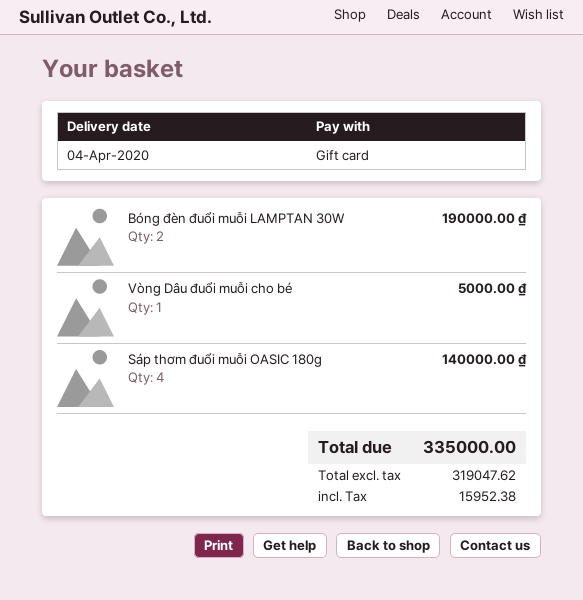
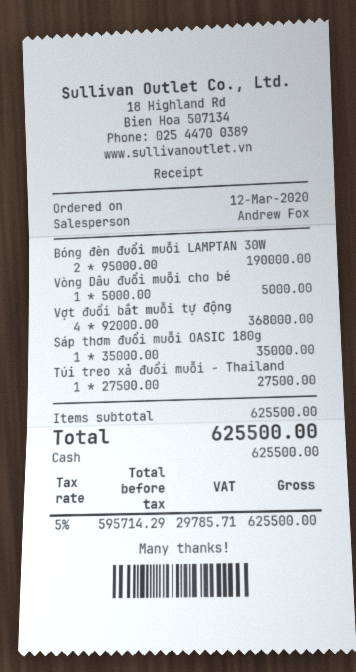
payment method: gift card -> cash
Sáp thơm đuổi muỗi OASIC 180g: 4 for 140000.00 -> 1 for 35000.00
Vợt đuổi bắt muỗi tự động: none -> 4 for 368000.00
Túi treo xả đuổi muỗi - Thailand: none -> 1 for 27500.00
net: 319047.62 -> 595714.29
tax: 15952.38 -> 29785.71
total: 335000.00 -> 625500.00

